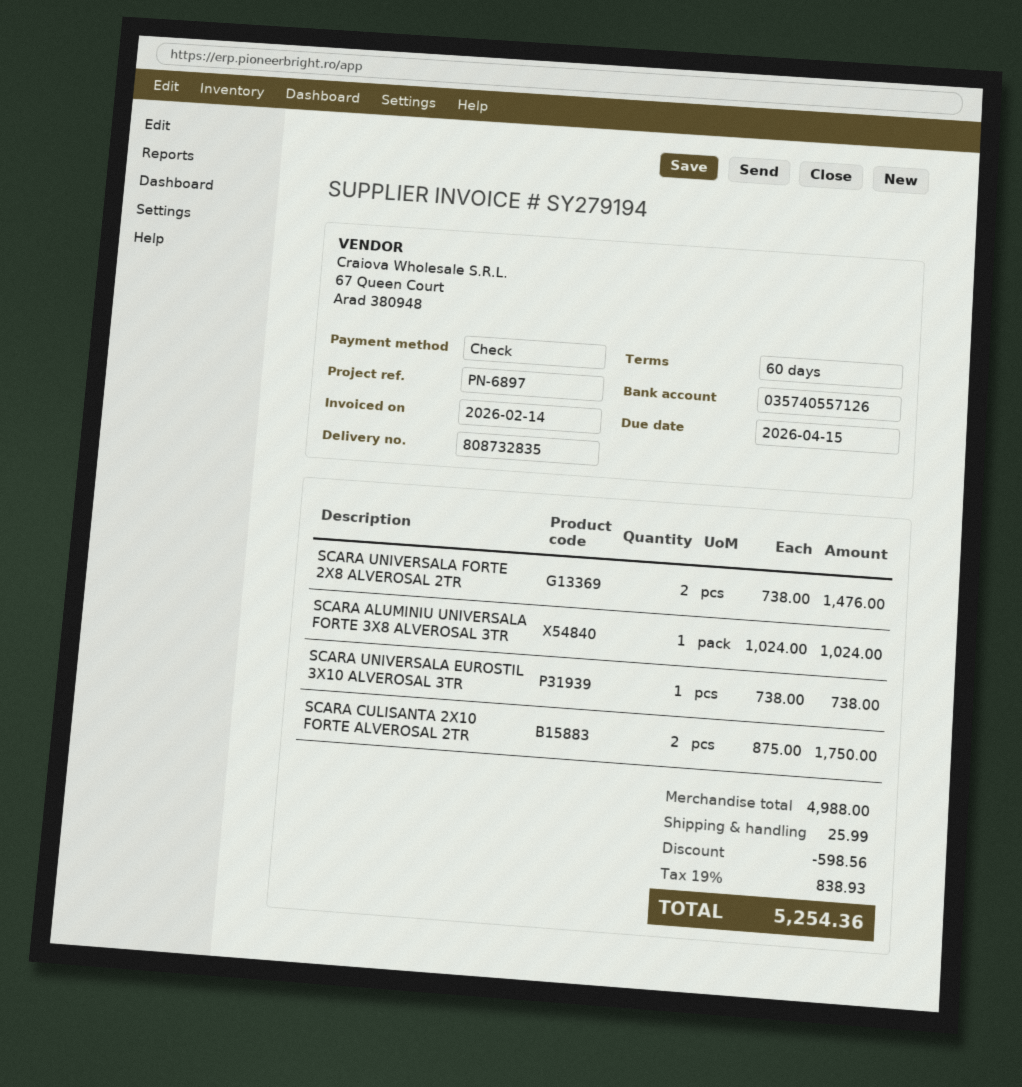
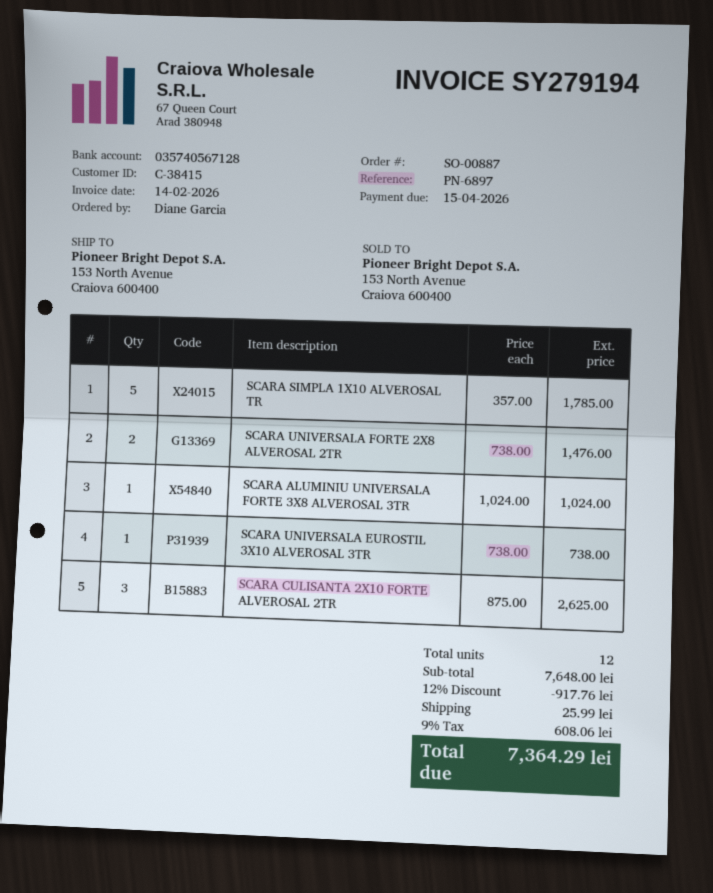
bank account: 035740557126 -> 035740567128
SCARA CULISANTA 2X10 FORTE ALVEROSAL 2TR: 2 x 875.00 = 1750.00 -> 3 x 875.00 = 2625.00
SCARA SIMPLA 1X10 ALVEROSAL TR: none -> 5 x 357.00 = 1785.00
subtotal: 4988.00 -> 7648.00
discount: 598.56 -> 917.76
tax: 19% = 838.93 -> 9% = 608.06
total: 5254.36 -> 7364.29

